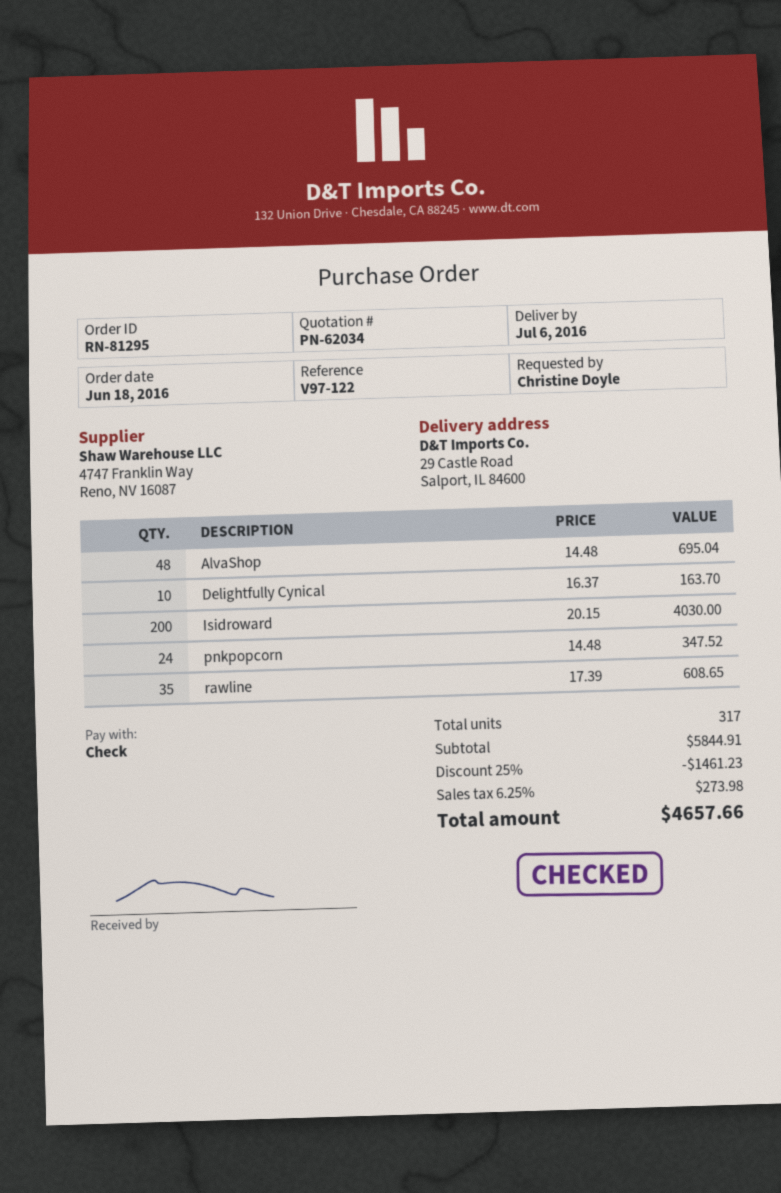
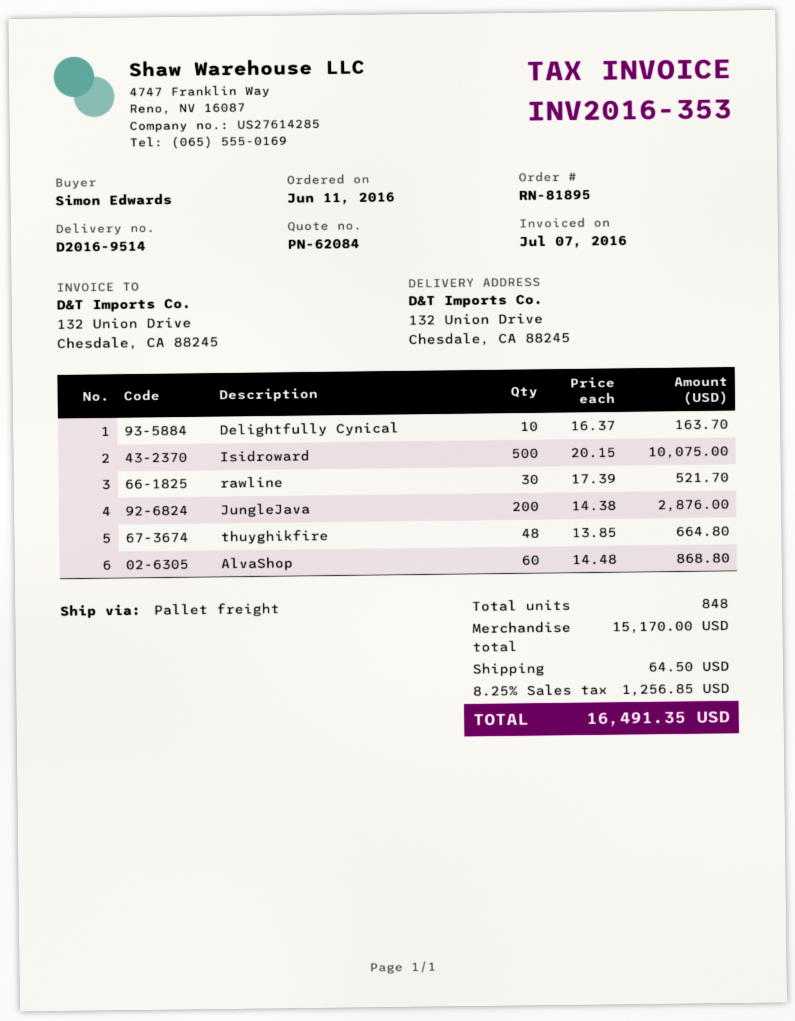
quote number: PN-62034 -> PN-62084
order number: RN-81295 -> RN-81895
order date: 2016-06-18 -> 2016-06-11
ordered by: Christine Doyle -> Simon Edwards
ship to: 29 Castle Road, Salport, IL 84600 -> 132 Union Drive, Chesdale, CA 88245
AlvaShop: 48 x 14.48 = 695.04 -> 60 x 14.48 = 868.80
Isidroward: 200 x 20.15 = 4030.00 -> 500 x 20.15 = 10075.00
pnkpopcorn: 24 x 14.48 = 347.52 -> none
rawline: 35 x 17.39 = 608.65 -> 30 x 17.39 = 521.70
JungleJava: none -> 200 x 14.38 = 2876.00
thuyghikfire: none -> 48 x 13.85 = 664.80
total quantity: 317 -> 848
subtotal: 5844.91 -> 15170.00
discount: 25% = 1461.23 -> none
shipping: none -> 64.50
tax: 6.25% = 273.98 -> 8.25% = 1256.85
total: 4657.66 -> 16491.35

